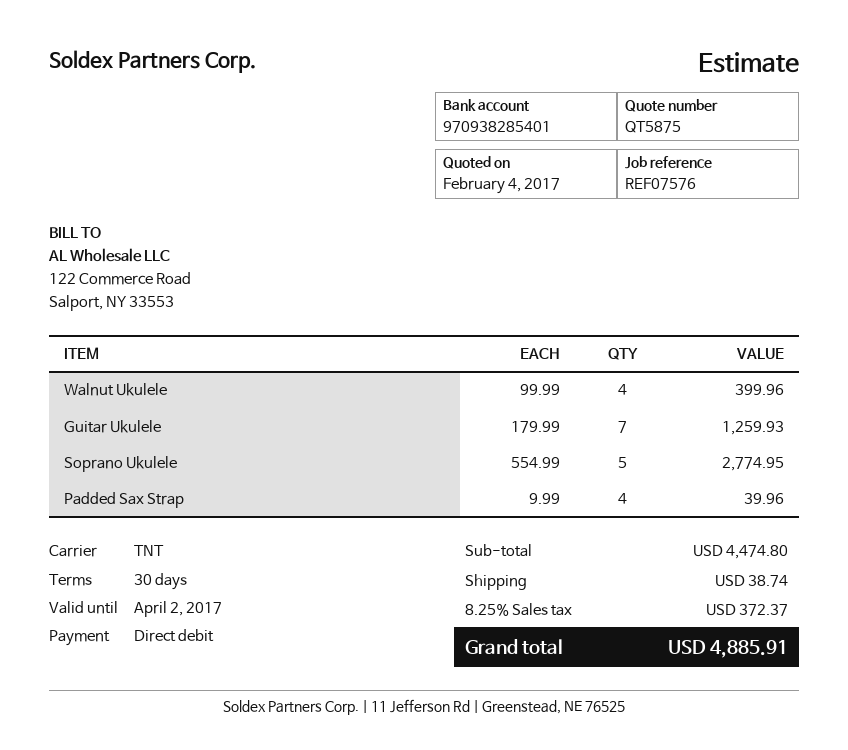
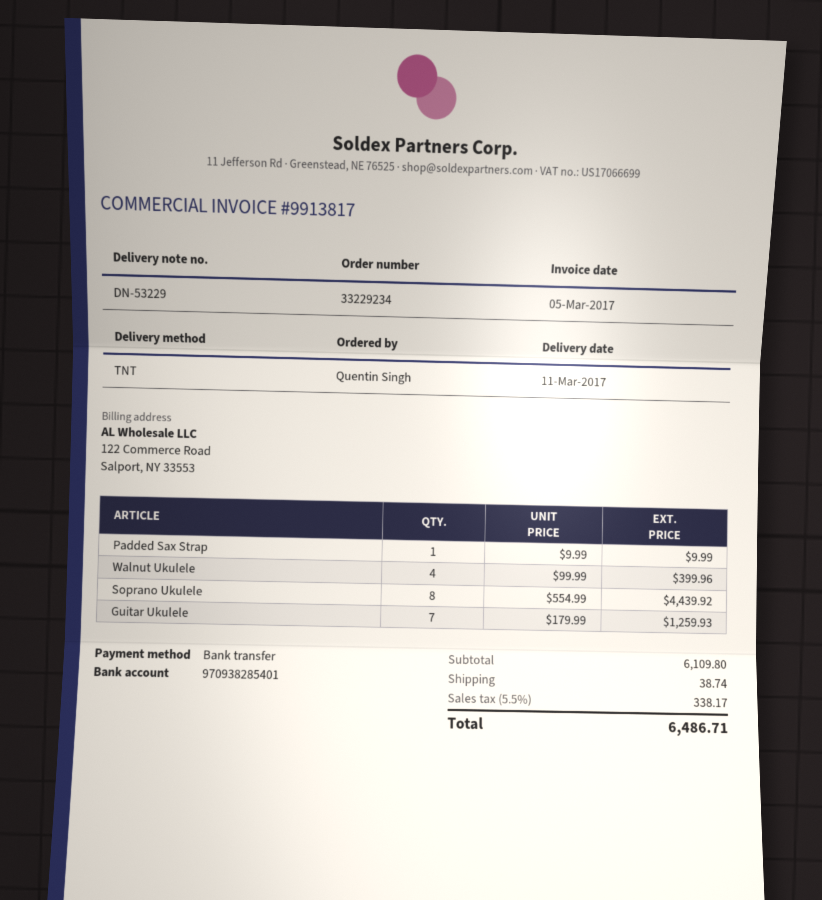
payment method: direct debit -> bank transfer
Soprano Ukulele: 5 x 554.99 = 2774.95 -> 8 x 554.99 = 4439.92
Padded Sax Strap: 4 x 9.99 = 39.96 -> 1 x 9.99 = 9.99
subtotal: 4474.80 -> 6109.80
tax: 8.25% = 372.37 -> 5.5% = 338.17
total: 4885.91 -> 6486.71

